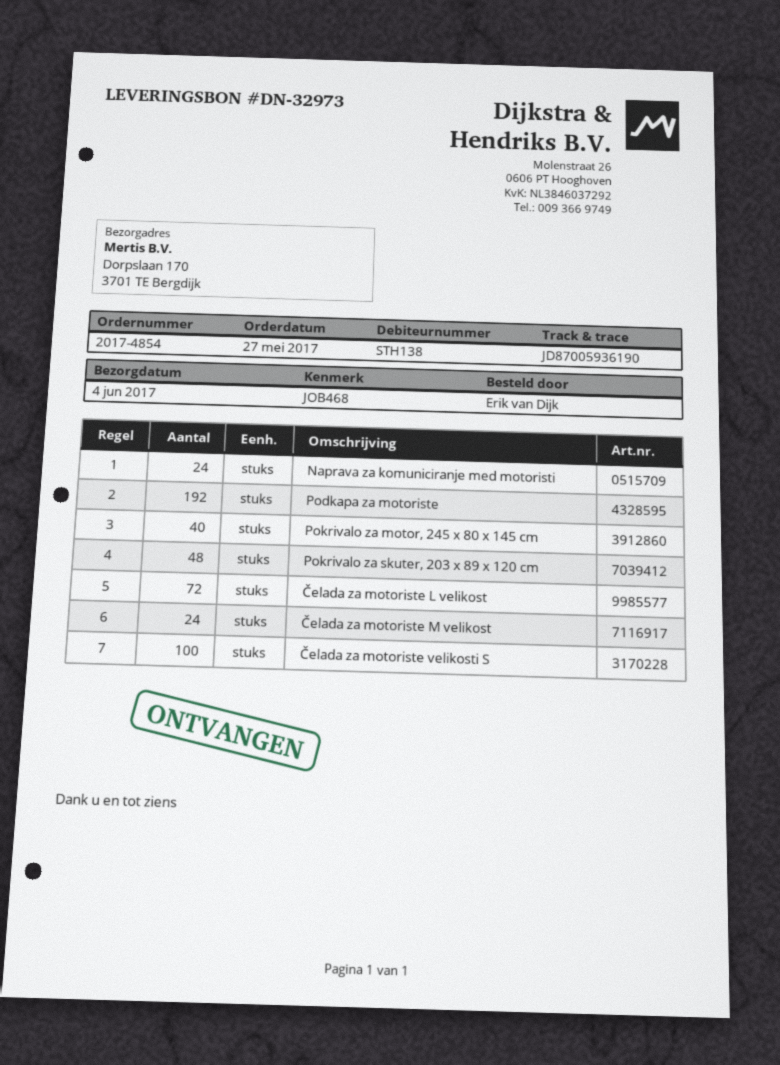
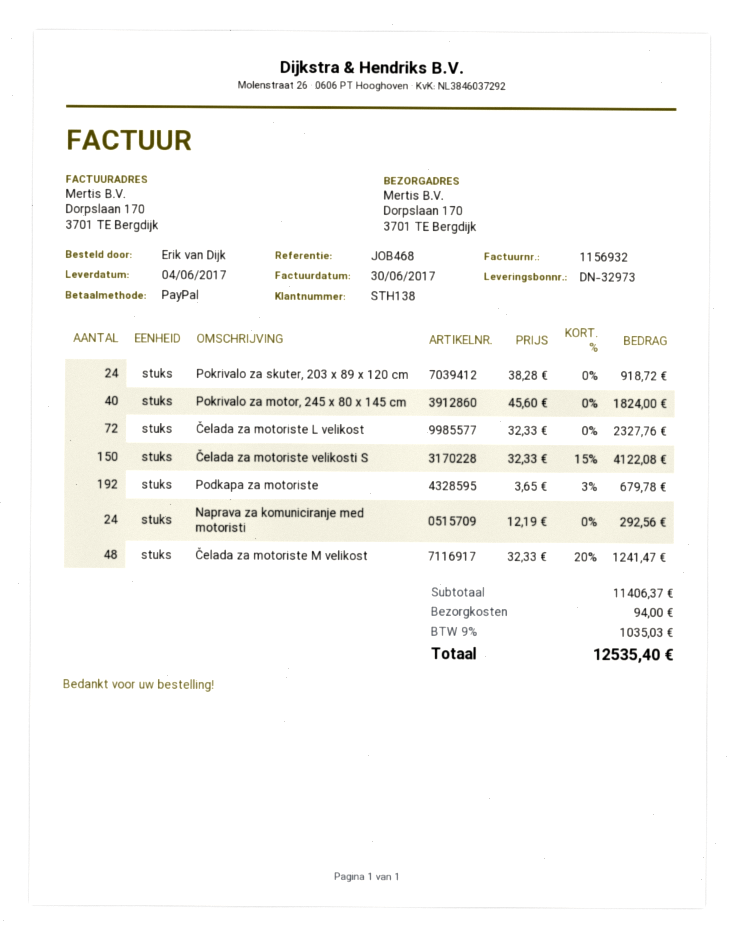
Pokrivalo za skuter, 203 x 89 x 120 cm: 48 -> 24
Čelada za motoriste M velikost: 24 -> 48
Čelada za motoriste velikosti S: 100 -> 150

